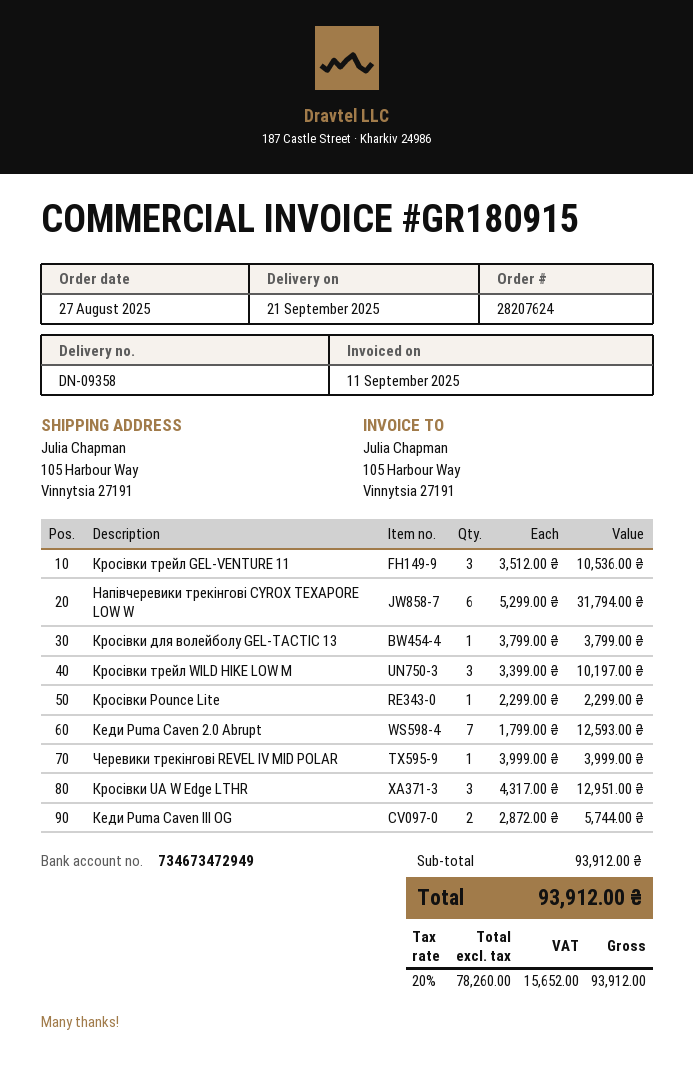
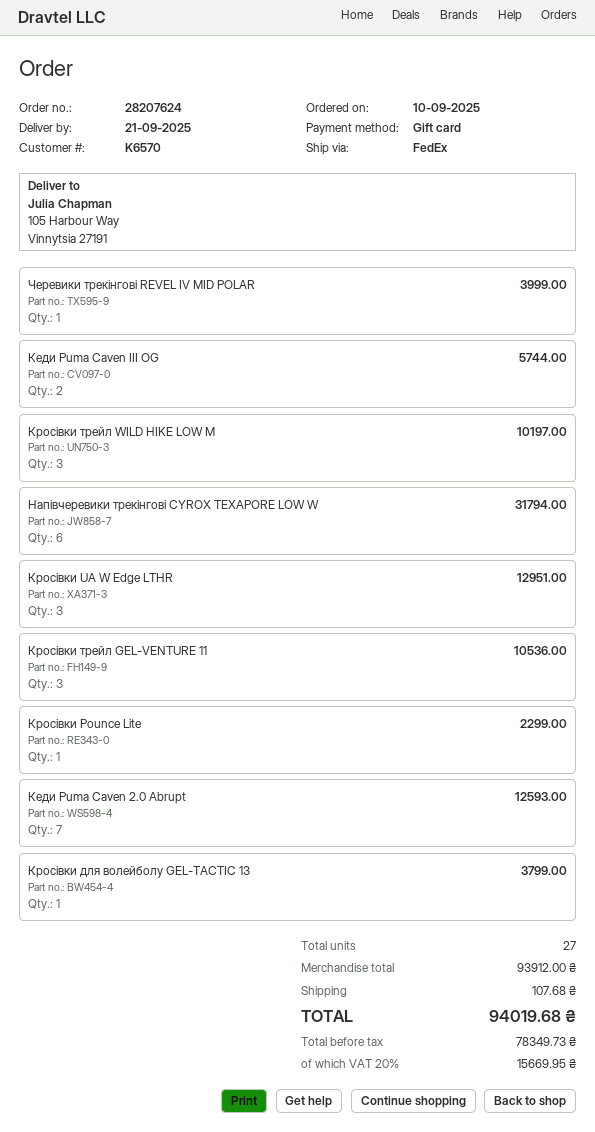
order date: 2025-08-27 -> 2025-09-10
shipping: none -> 107.68
net: 78260.00 -> 78349.73
tax: 20% = 15652.00 -> 20% = 15669.95
total: 93912.00 -> 94019.68

